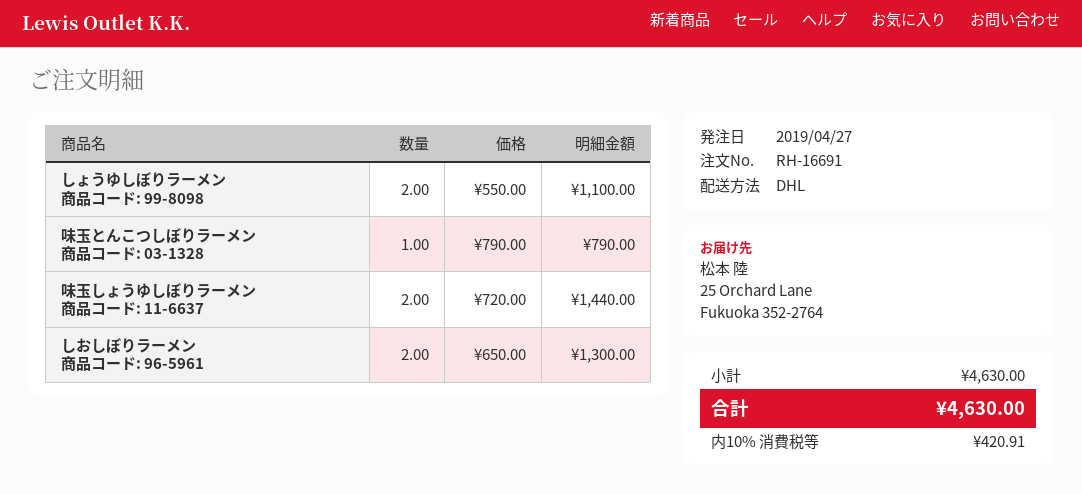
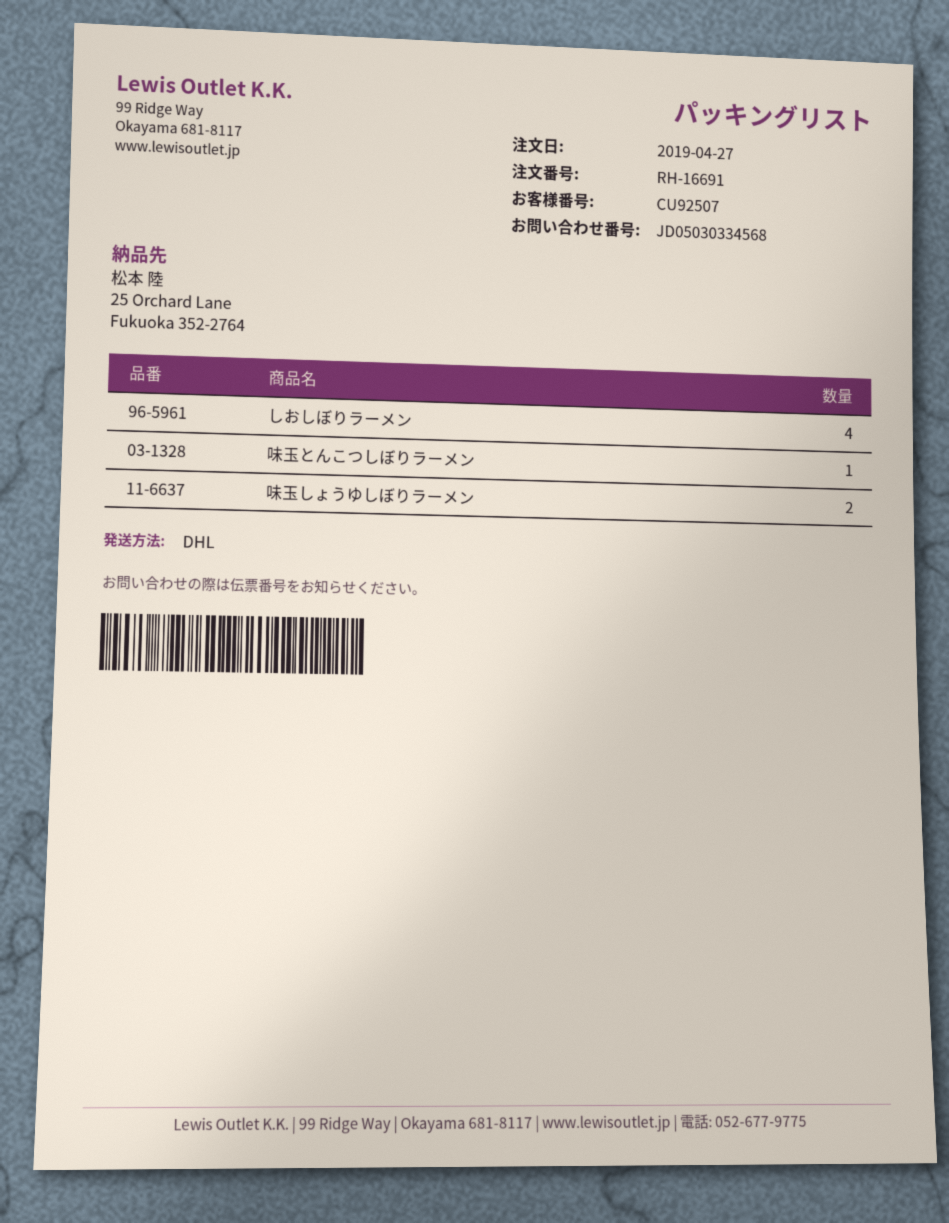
しょうゆしぼりラーメン: 2 -> none
しおしぼりラーメン: 2 -> 4

